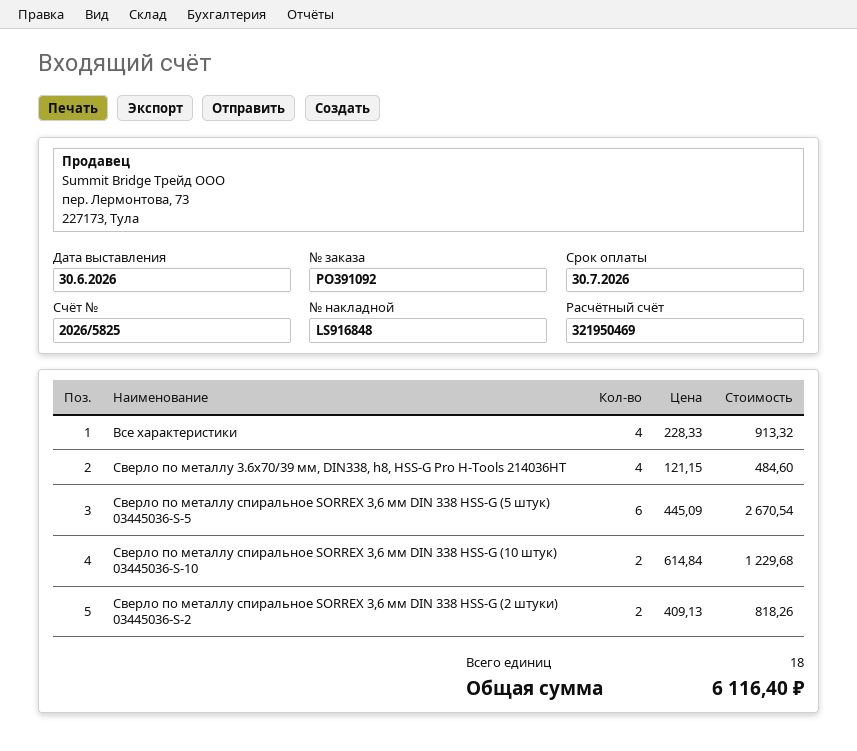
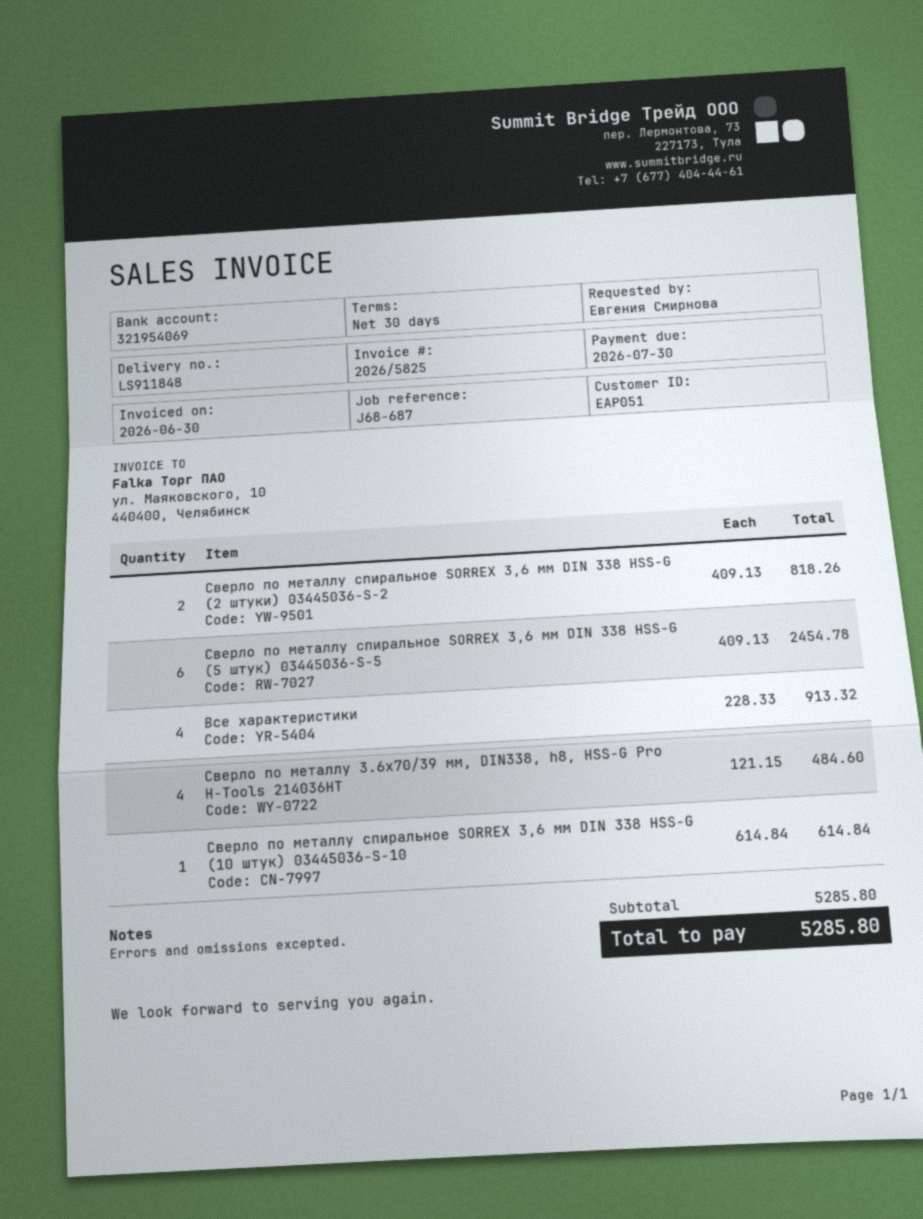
delivery note number: LS916848 -> LS911848
bank account: 321950469 -> 321954069
Сверло по металлу спиральное SORREX 3,6 мм DIN 338 HSS-G (5 штук) 03445036-S-5: 6 x 445.09 = 2670.54 -> 6 x 409.13 = 2454.78
Сверло по металлу спиральное SORREX 3,6 мм DIN 338 HSS-G (10 штук) 03445036-S-10: 2 x 614.84 = 1229.68 -> 1 x 614.84 = 614.84
total: 6116.40 -> 5285.80

